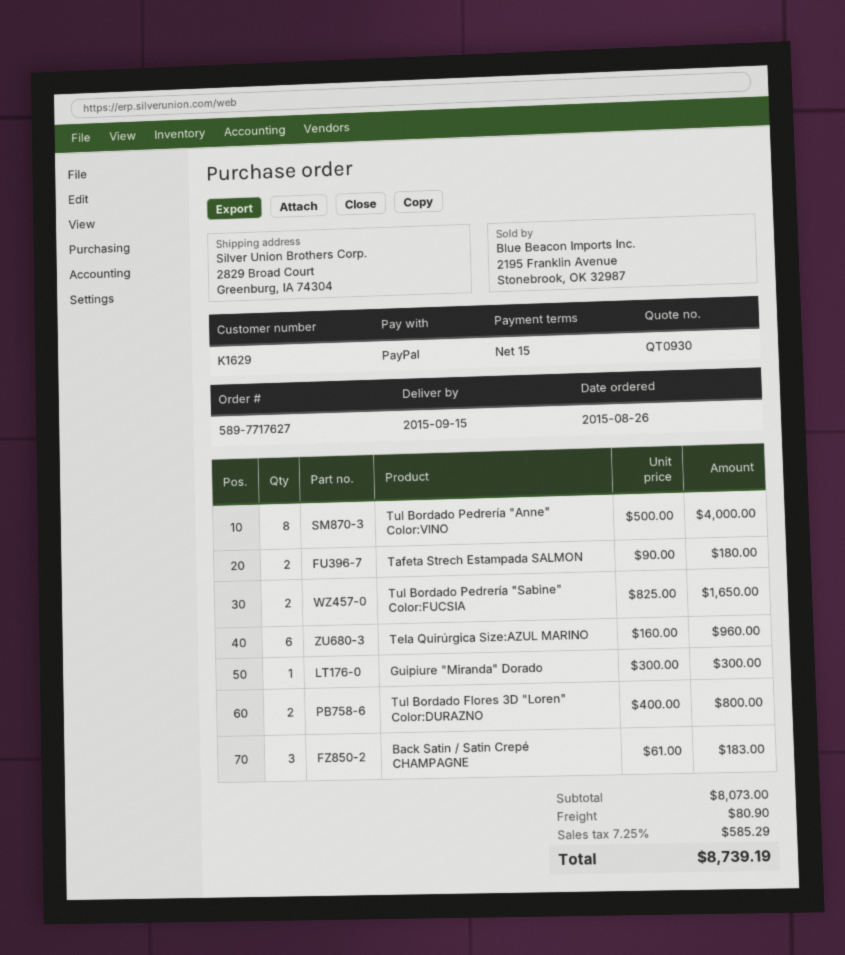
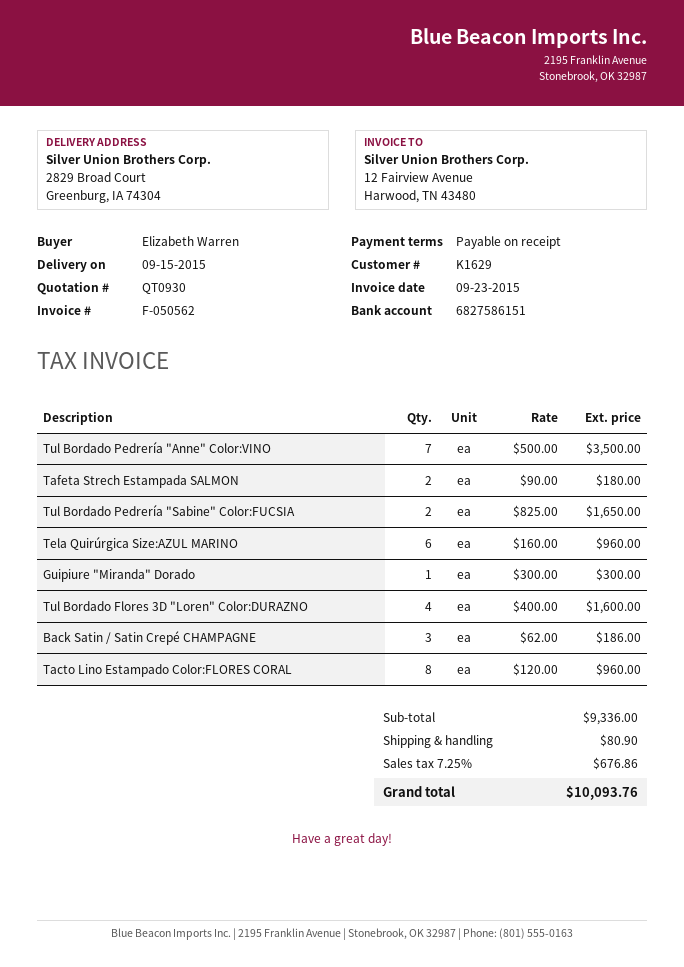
payment terms: 15 days -> on receipt
Tul Bordado Pedrería "Anne" Color:VINO: 8 x 500.00 = 4000.00 -> 7 x 500.00 = 3500.00
Tul Bordado Flores 3D "Loren" Color:DURAZNO: 2 x 400.00 = 800.00 -> 4 x 400.00 = 1600.00
Back Satin / Satin Crepé CHAMPAGNE: 3 x 61.00 = 183.00 -> 3 x 62.00 = 186.00
Tacto Lino Estampado Color:FLORES CORAL: none -> 8 x 120.00 = 960.00
subtotal: 8073.00 -> 9336.00
tax: 7.25% = 585.29 -> 7.25% = 676.86
total: 8739.19 -> 10093.76

